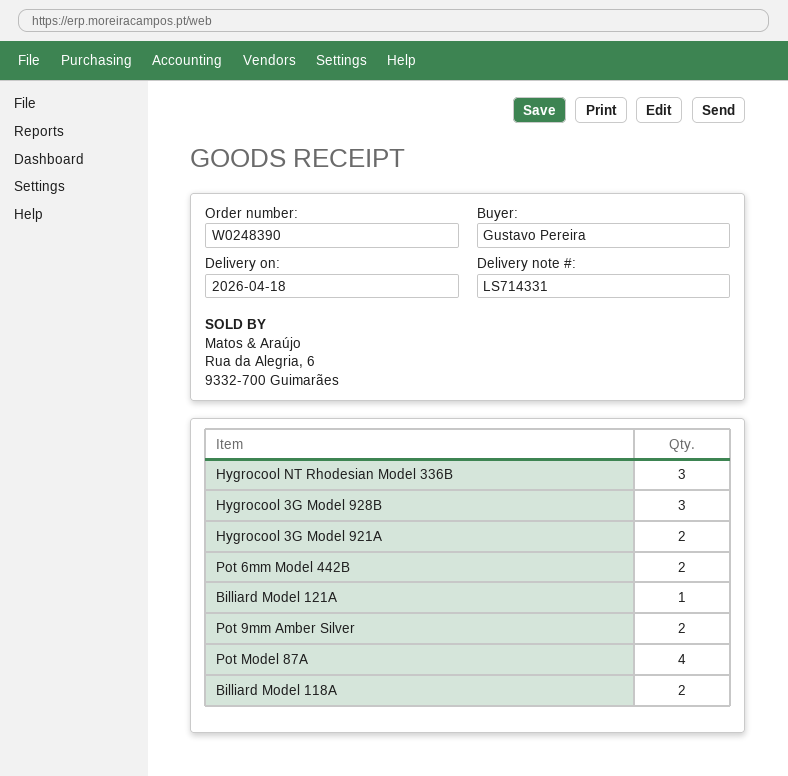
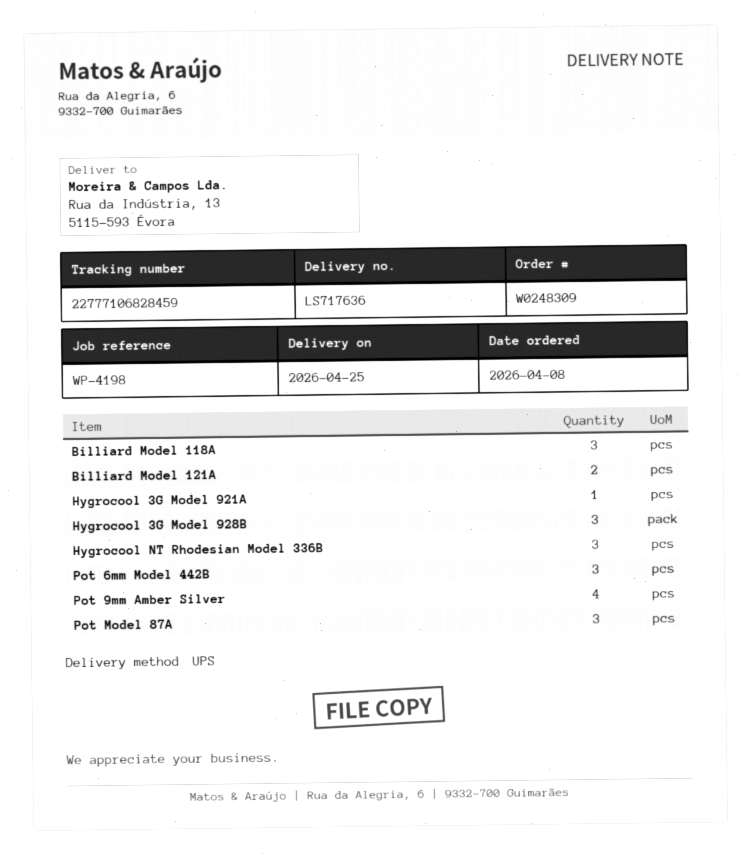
order number: W0248390 -> W0248309
delivery note number: LS714331 -> LS717636
delivery date: 2026-04-18 -> 2026-04-25
Hygrocool 3G Model 921A: 2 -> 1
Pot 6mm Model 442B: 2 -> 3
Billiard Model 121A: 1 -> 2
Pot 9mm Amber Silver: 2 -> 4
Pot Model 87A: 4 -> 3
Billiard Model 118A: 2 -> 3

